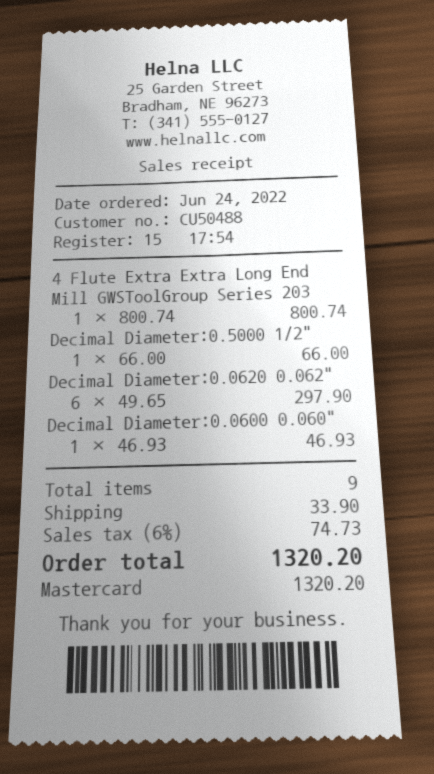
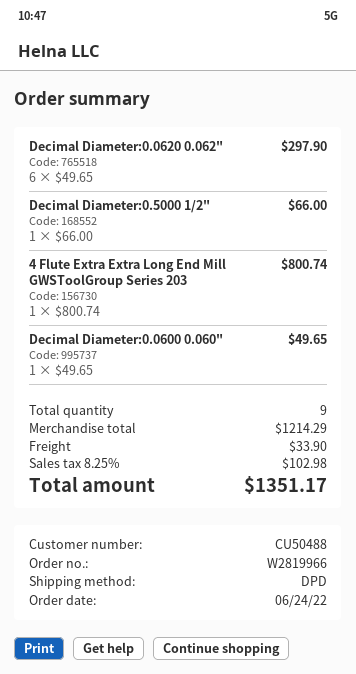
Decimal Diameter:0.0600 0.060": 1 x 46.93 = 46.93 -> 1 x 49.65 = 49.65
tax: 6% = 74.73 -> 8.25% = 102.98
total: 1320.20 -> 1351.17

